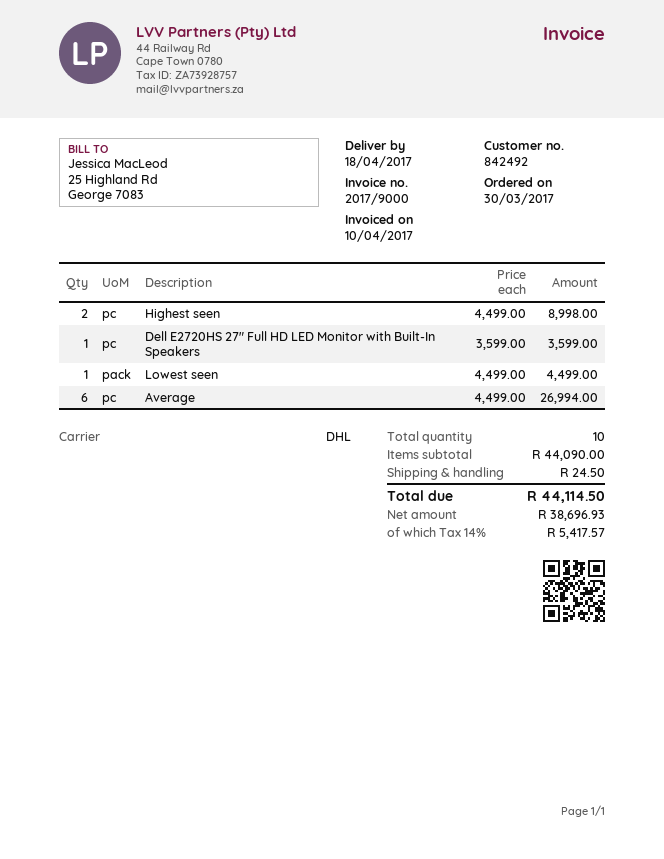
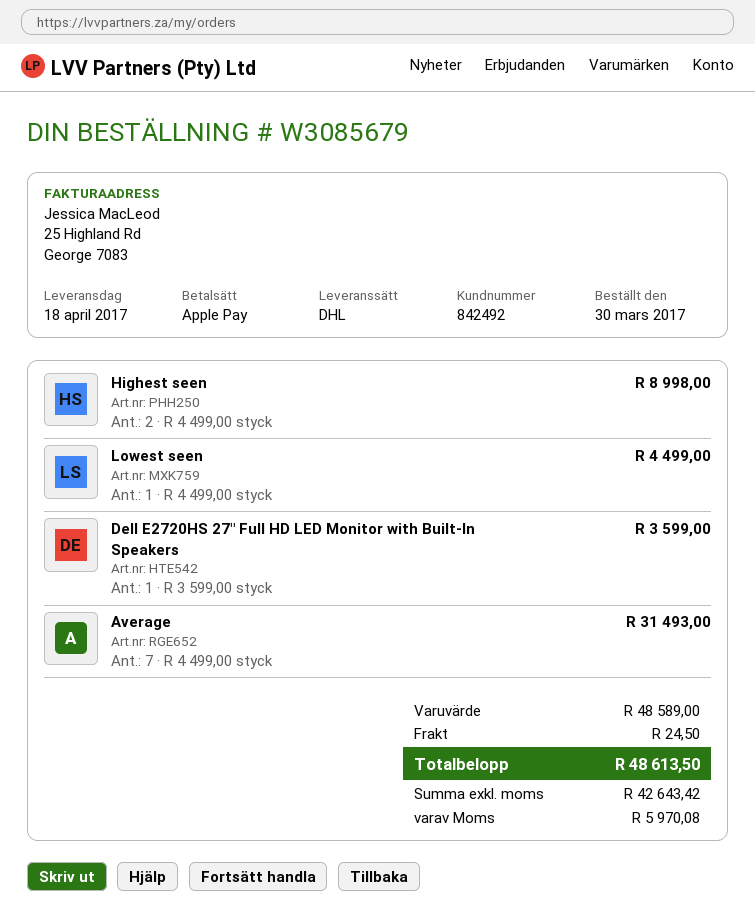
Average: 6 x 4499.00 = 26994.00 -> 7 x 4499.00 = 31493.00
subtotal: 44090.00 -> 48589.00
net: 38696.93 -> 42643.42
tax: 5417.57 -> 5970.08
total: 44114.50 -> 48613.50

